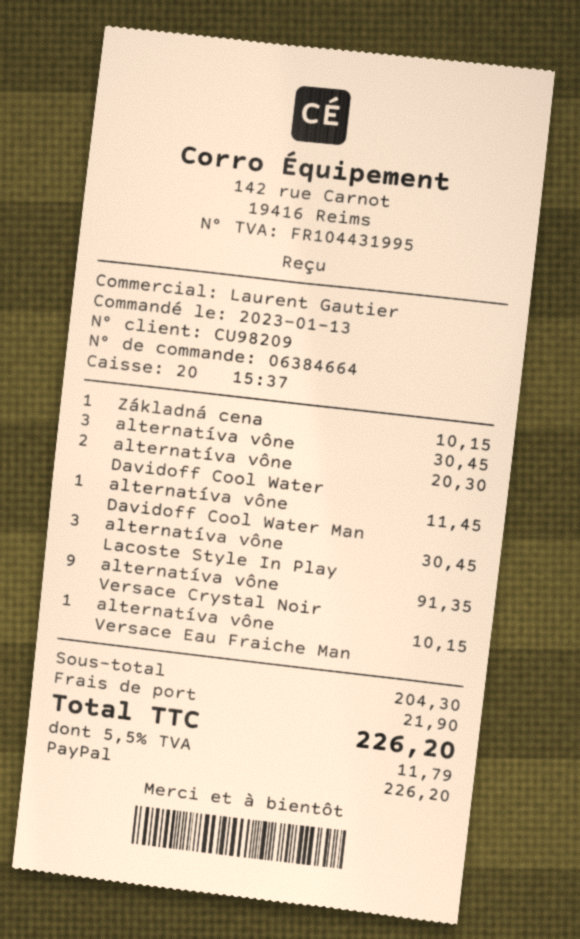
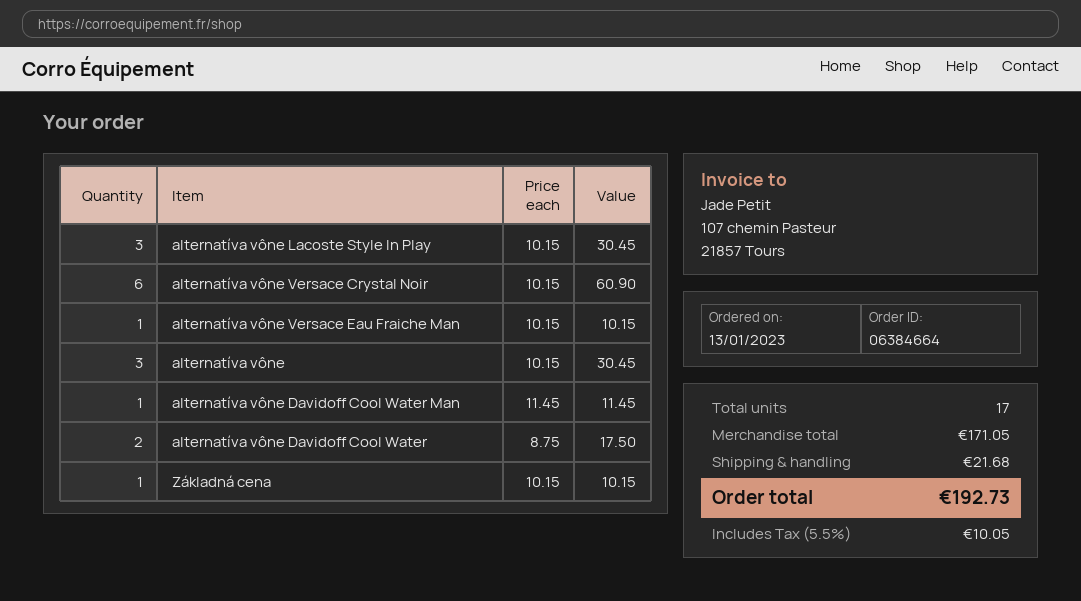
alternatíva vône Davidoff Cool Water: 2 for 20.30 -> 2 for 17.50
alternatíva vône Versace Crystal Noir: 9 for 91.35 -> 6 for 60.90
subtotal: 204.30 -> 171.05
shipping: 21.90 -> 21.68
tax: 5.5% = 11.79 -> 5.5% = 10.05
total: 226.20 -> 192.73

